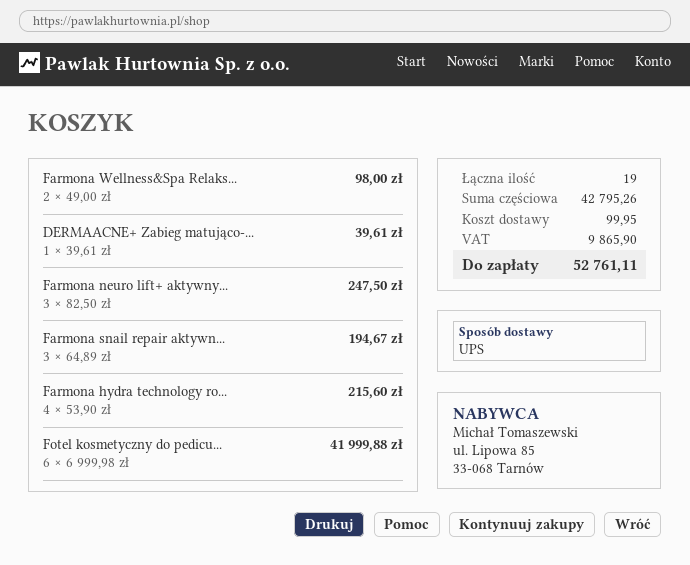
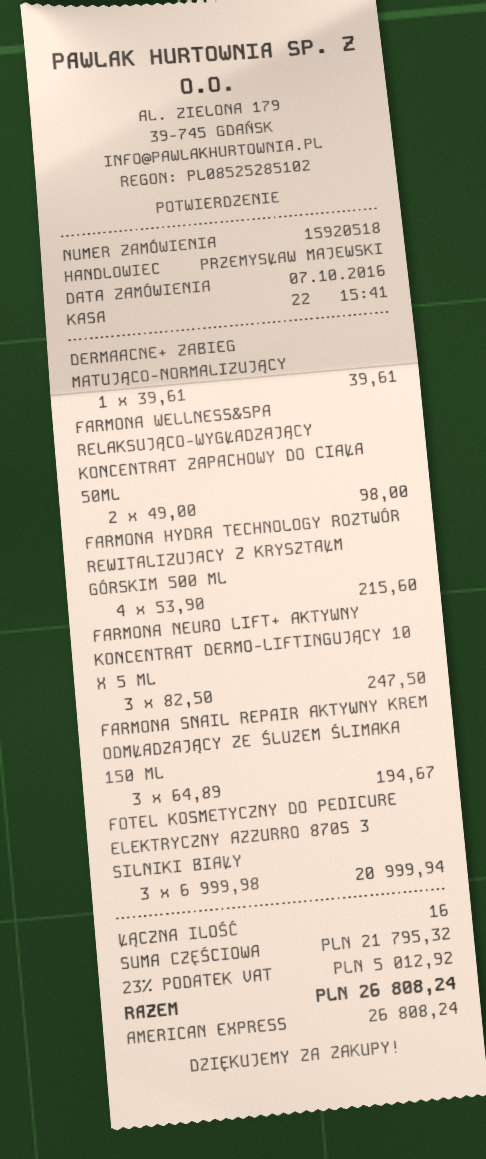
Fotel kosmetyczny do pedicu...: 6 x 6999.98 = 41999.88 -> 3 x 6999.98 = 20999.94
total quantity: 19 -> 16
subtotal: 42795.26 -> 21795.32
shipping: 99.95 -> none
tax: 9865.90 -> 5012.92
total: 52761.11 -> 26808.24

